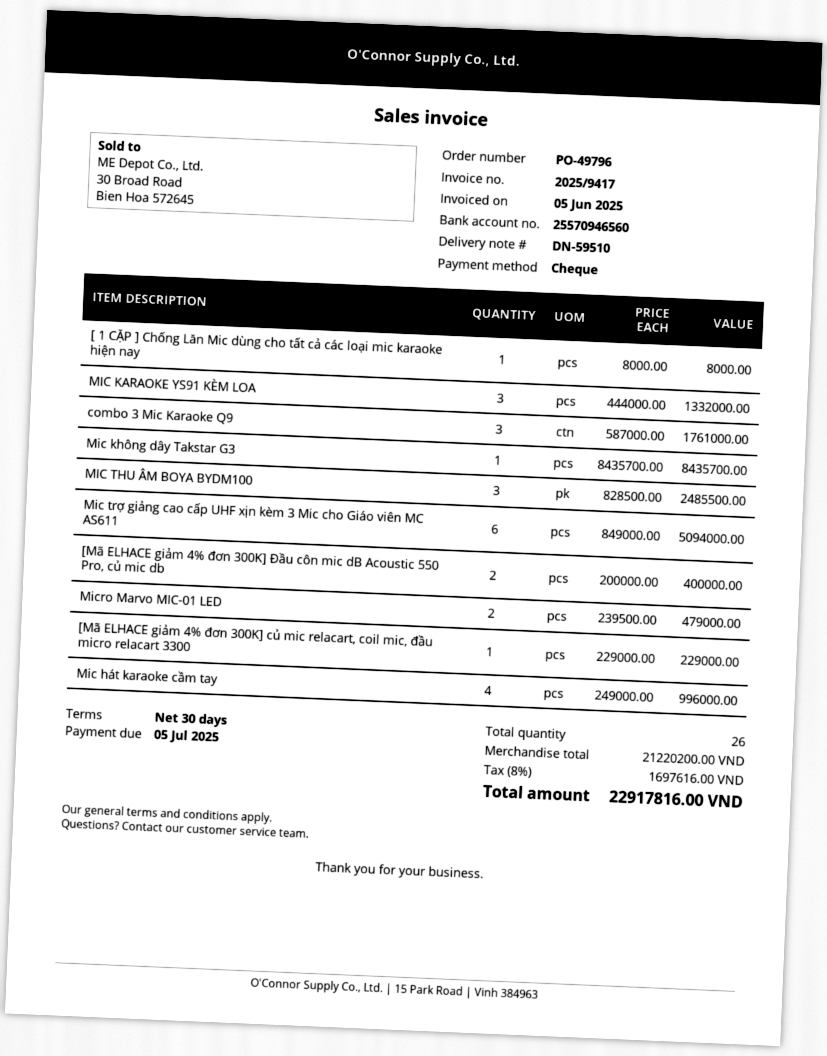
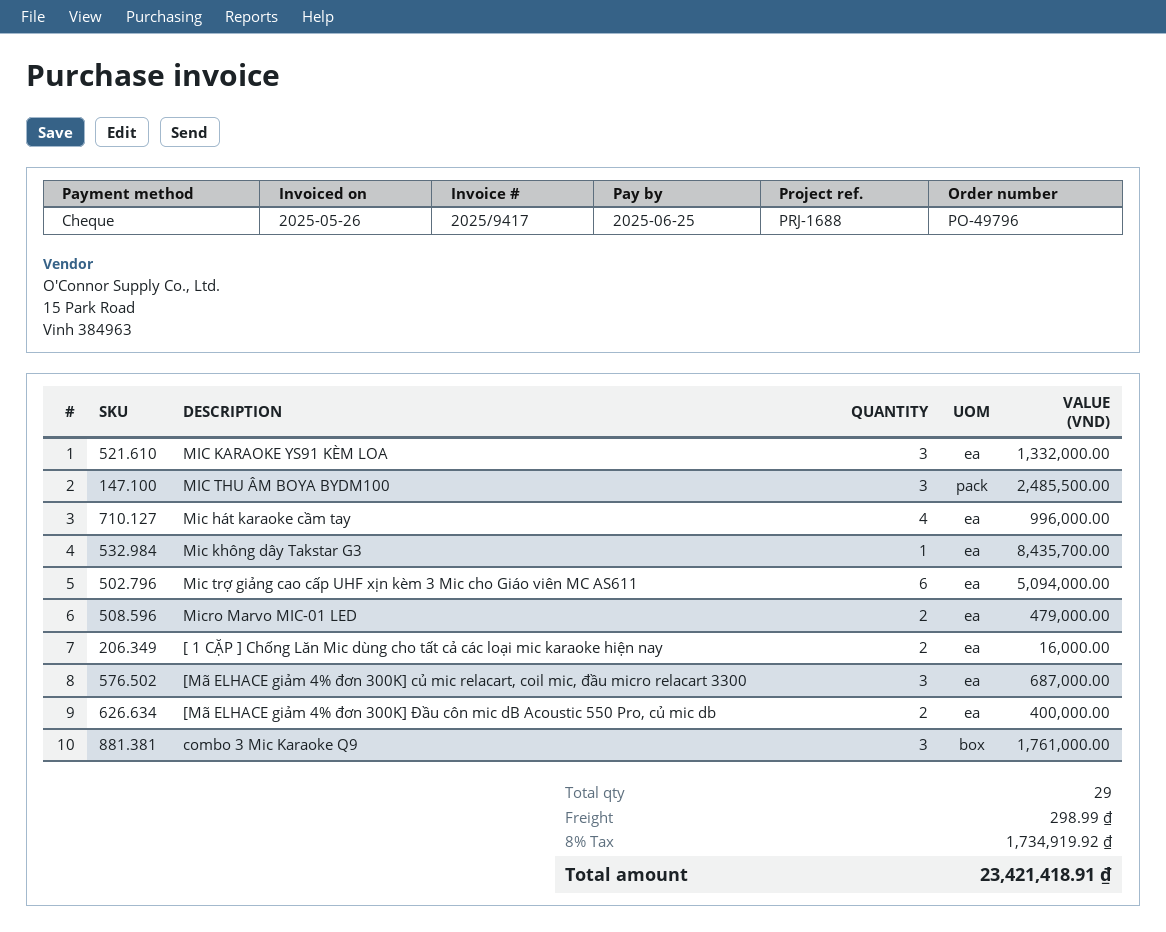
invoice date: 2025-06-05 -> 2025-05-26
due date: 2025-07-05 -> 2025-06-25
[ 1 CẶP ] Chống Lăn Mic dùng cho tất cả các loại mic karaoke hiện nay: 1 for 8000.00 -> 2 for 16000.00
[Mã ELHACE giảm 4% đơn 300K] củ mic relacart, coil mic, đầu micro relacart 3300: 1 for 229000.00 -> 3 for 687000.00
total quantity: 26 -> 29
shipping: none -> 298.99
tax: 8% = 1697616.00 -> 8% = 1734919.92
total: 22917816.00 -> 23421418.91

